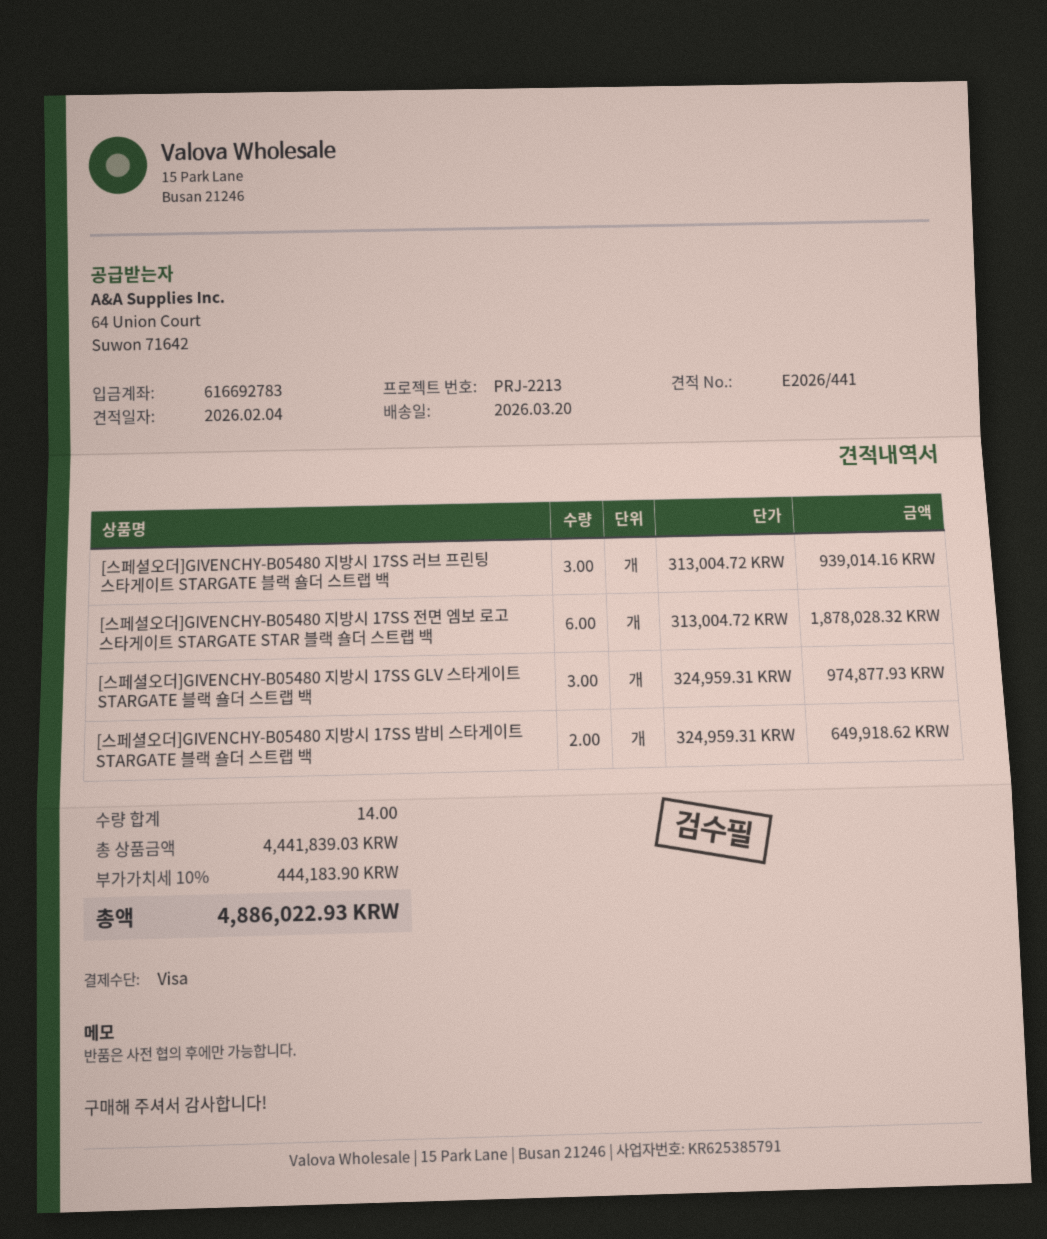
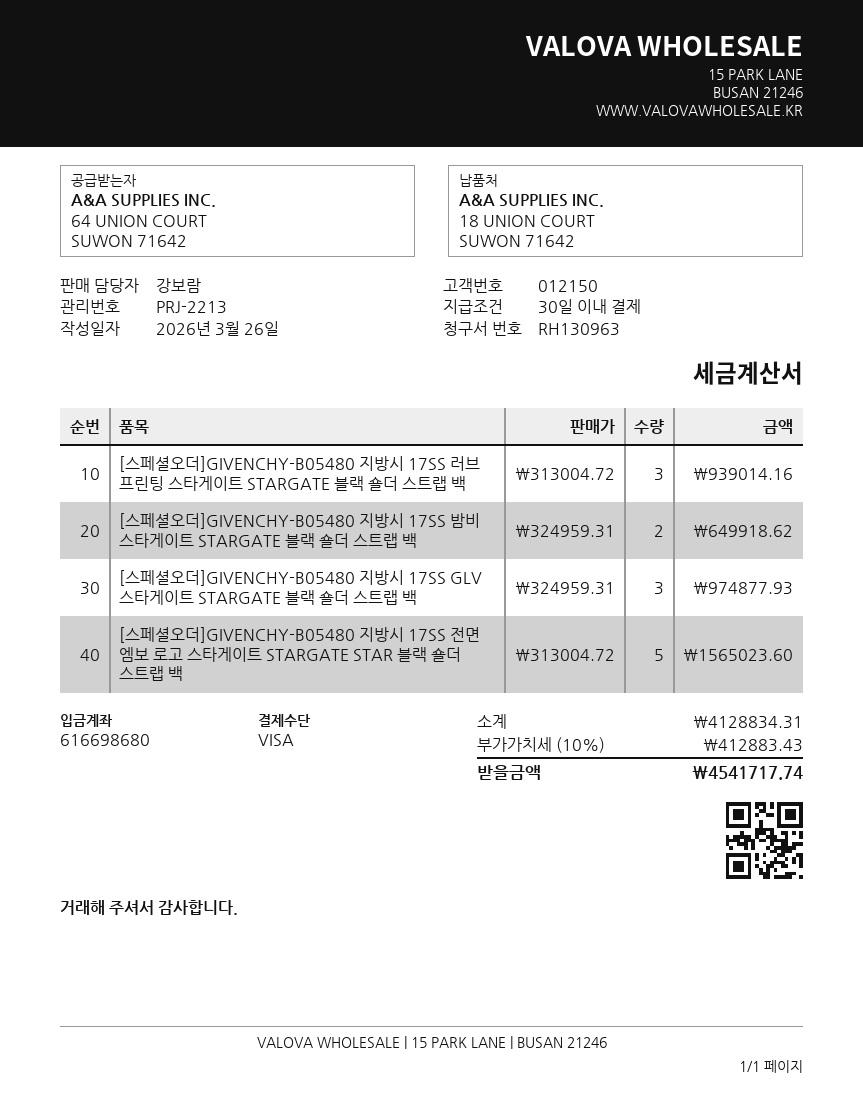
bank account: 616692783 -> 616698680
[스페셜오더]GIVENCHY-B05480 지방시 17SS 전면 엠보 로고 스타게이트 STARGATE STAR 블랙 숄더 스트랩 백: 6 x 313004.72 = 1878028.32 -> 5 x 313004.72 = 1565023.60
subtotal: 4441839.03 -> 4128834.31
tax: 10% = 444183.90 -> 10% = 412883.43
total: 4886022.93 -> 4541717.74

